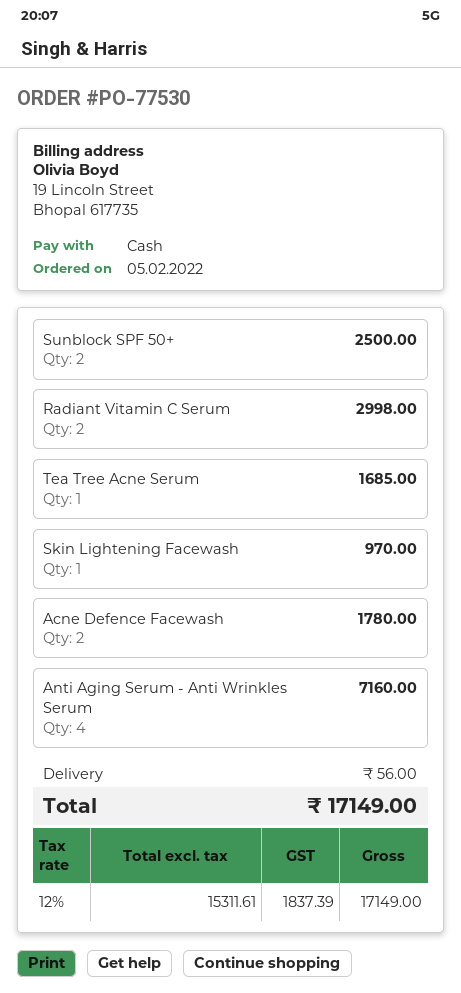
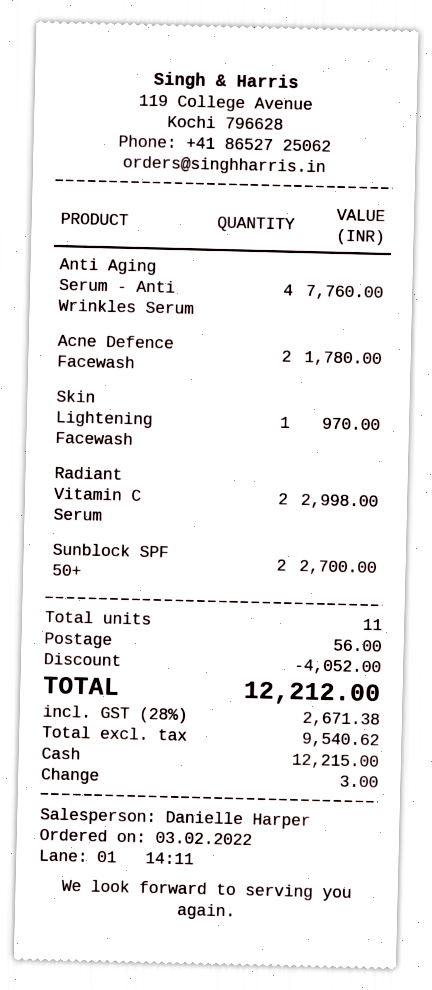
order date: 2022-02-05 -> 2022-02-03
Sunblock SPF 50+: 2 for 2500.00 -> 2 for 2700.00
Tea Tree Acne Serum: 1 for 1685.00 -> none
Anti Aging Serum - Anti Wrinkles Serum: 4 for 7160.00 -> 4 for 7760.00
discount: none -> 4052.00
net: 15311.61 -> 9540.62
tax: 12% = 1837.39 -> 28% = 2671.38
total: 17149.00 -> 12212.00

